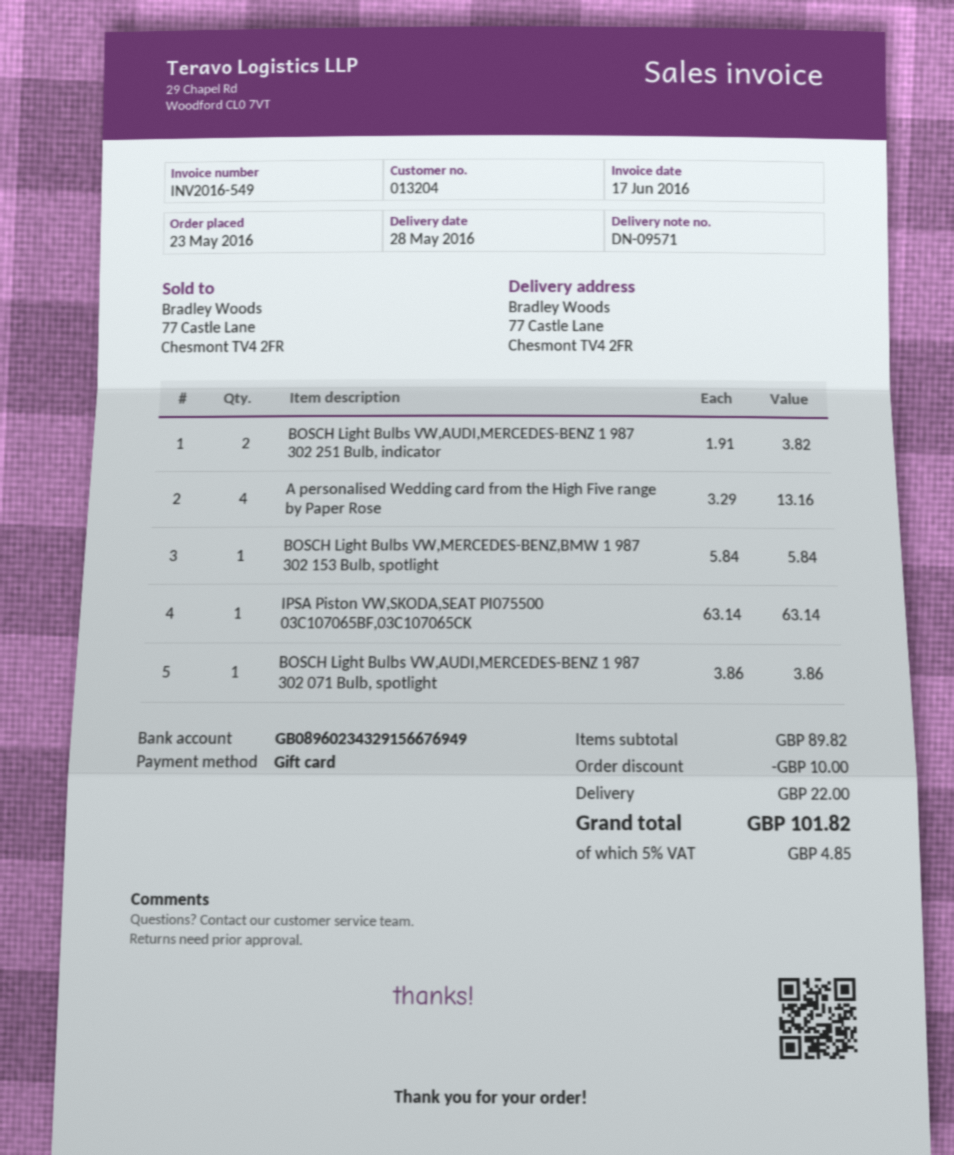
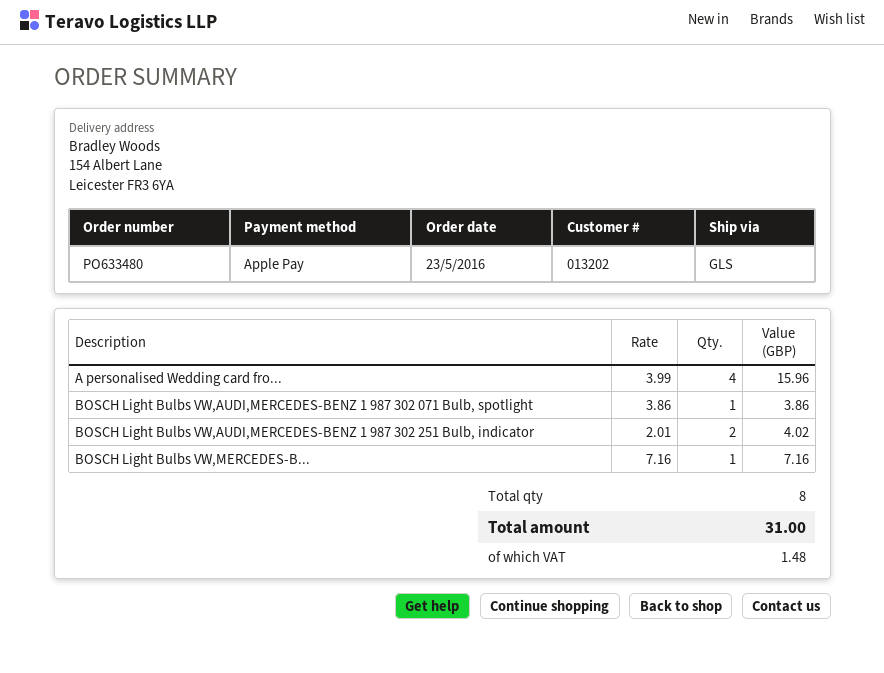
customer number: 013204 -> 013202
payment method: gift card -> Apple Pay
ship to: 77 Castle Lane, Chesmont TV4 2FR -> 154 Albert Lane, Leicester FR3 6YA
BOSCH Light Bulbs VW,AUDI,MERCEDES-BENZ 1 987 302 251 Bulb, indicator: 2 x 1.91 = 3.82 -> 2 x 2.01 = 4.02
A personalised Wedding card from the High Five range by Paper Rose: 4 x 3.29 = 13.16 -> 4 x 3.99 = 15.96
BOSCH Light Bulbs VW,MERCEDES-BENZ,BMW 1 987 302 153 Bulb, spotlight: 1 x 5.84 = 5.84 -> 1 x 7.16 = 7.16
IPSA Piston VW,SKODA,SEAT PI075500 03C107065BF,03C107065CK: 1 x 63.14 = 63.14 -> none
discount: 10.00 -> none
shipping: 22.00 -> none
tax: 4.85 -> 1.48
total: 101.82 -> 31.00

